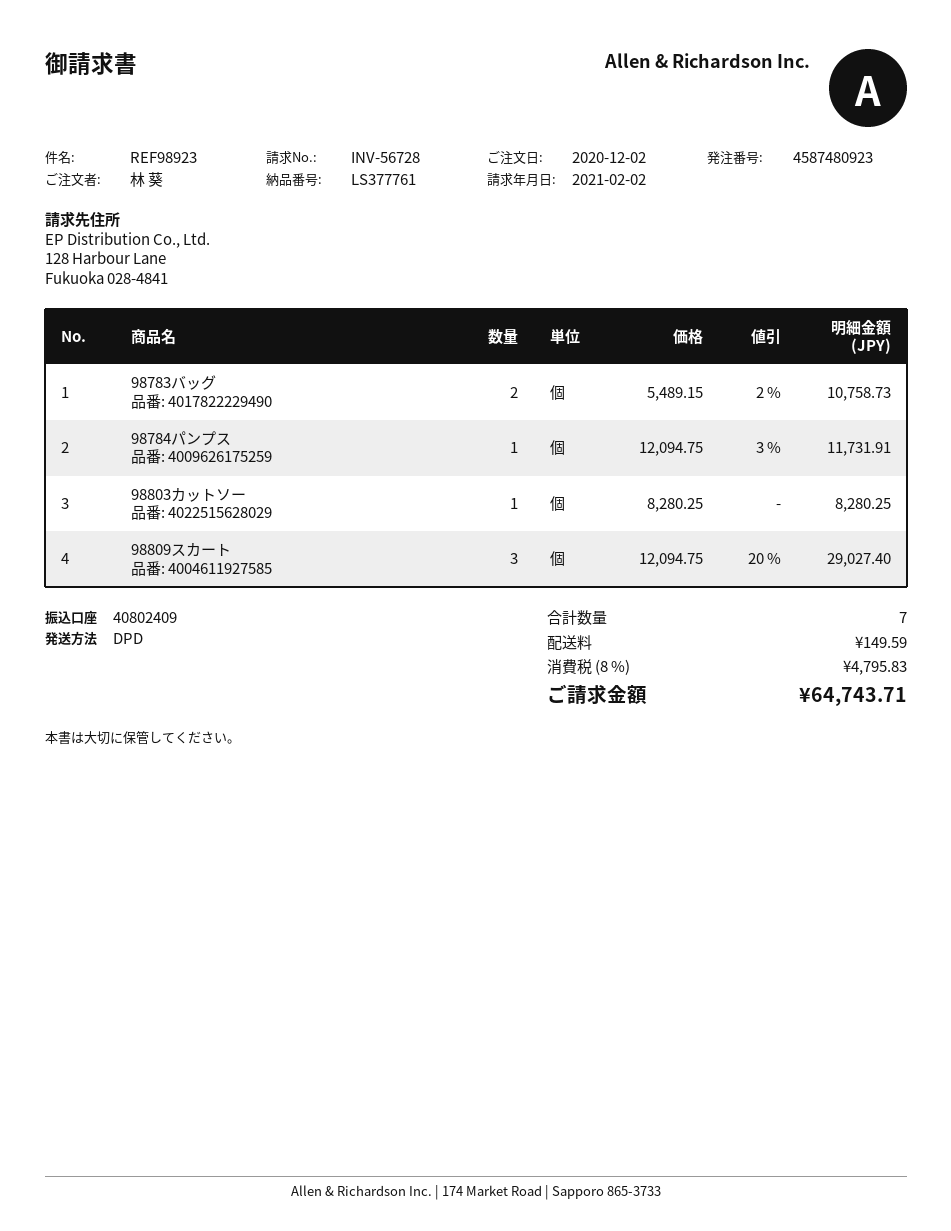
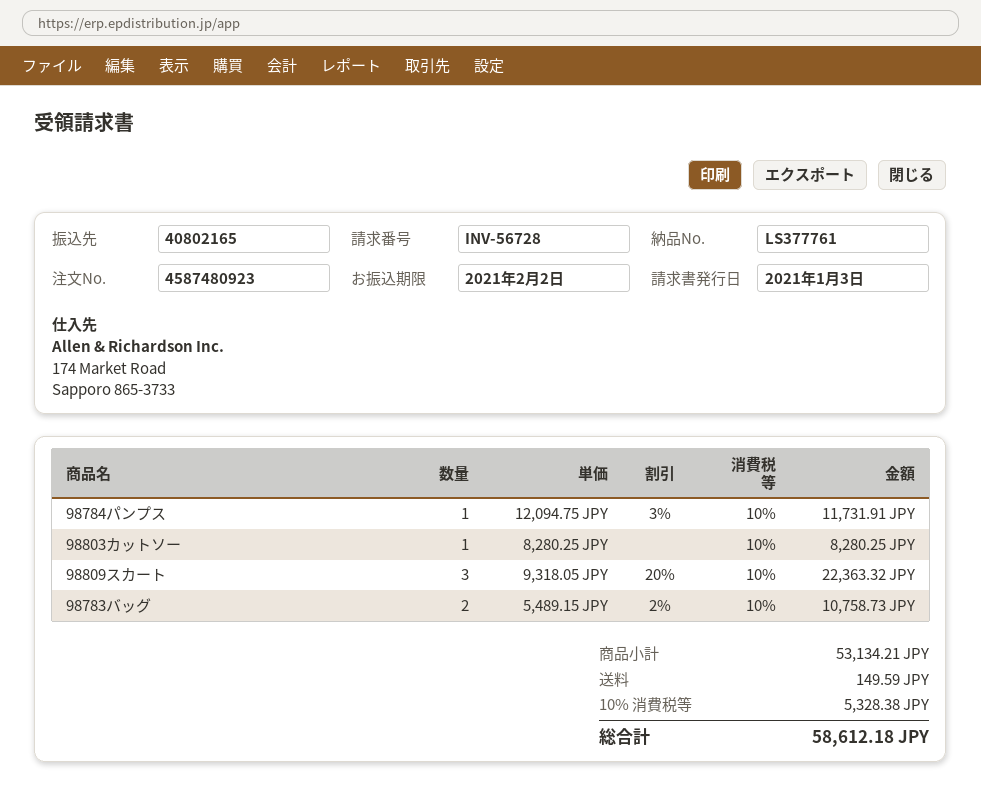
invoice date: 2021-02-02 -> 2021-01-03
bank account: 40802409 -> 40802165
98809スカート: 3 x 12094.75 - 20% = 29027.40 -> 3 x 9318.05 - 20% = 22363.32
tax: 8% = 4795.83 -> 10% = 5328.38
total: 64743.71 -> 58612.18

